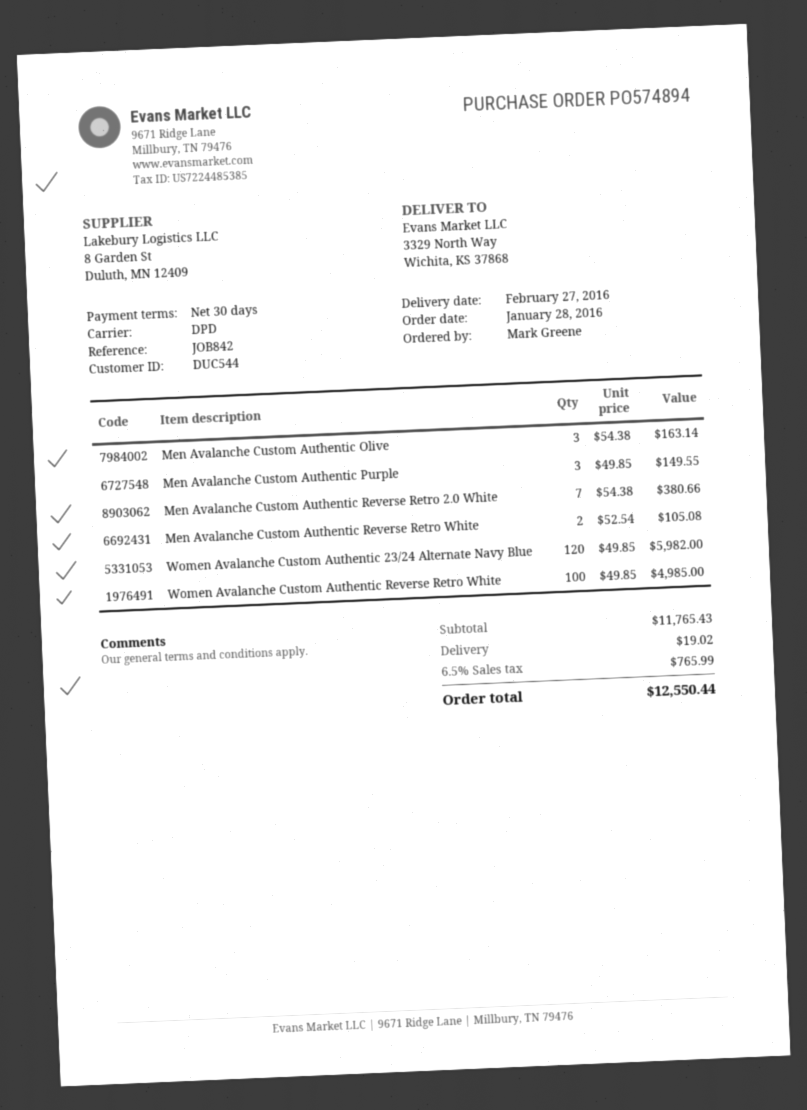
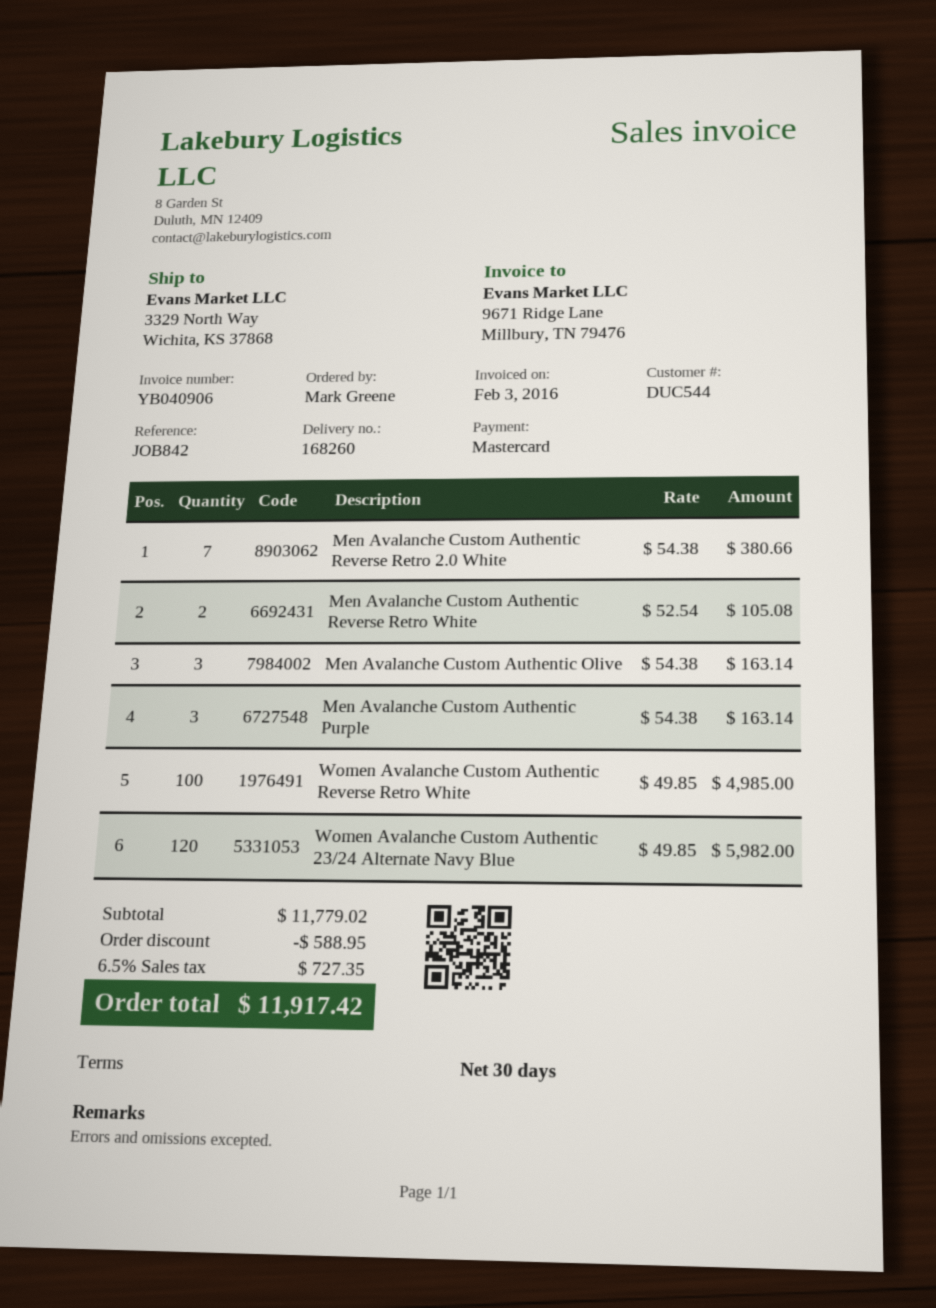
Men Avalanche Custom Authentic Purple: 3 x 49.85 = 149.55 -> 3 x 54.38 = 163.14
subtotal: 11765.43 -> 11779.02
discount: none -> 588.95
shipping: 19.02 -> none
tax: 6.5% = 765.99 -> 6.5% = 727.35
total: 12550.44 -> 11917.42

